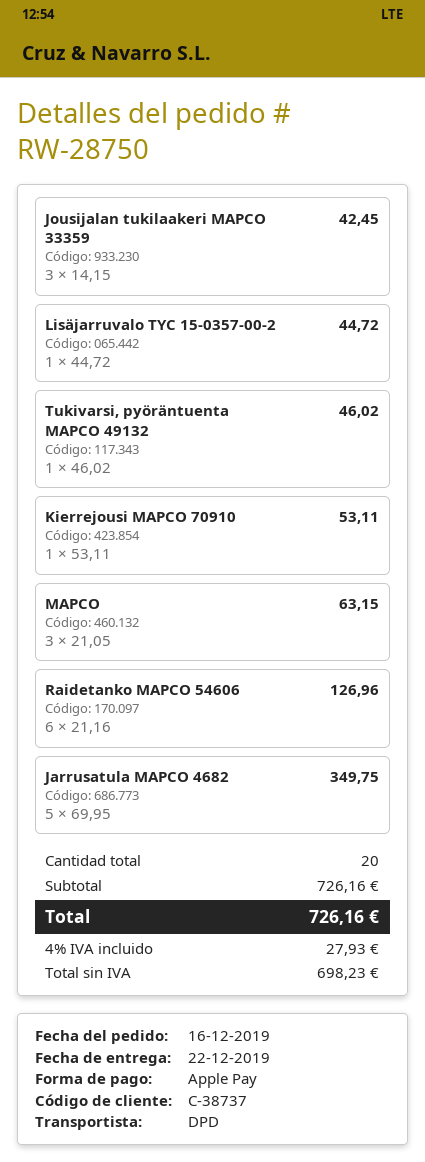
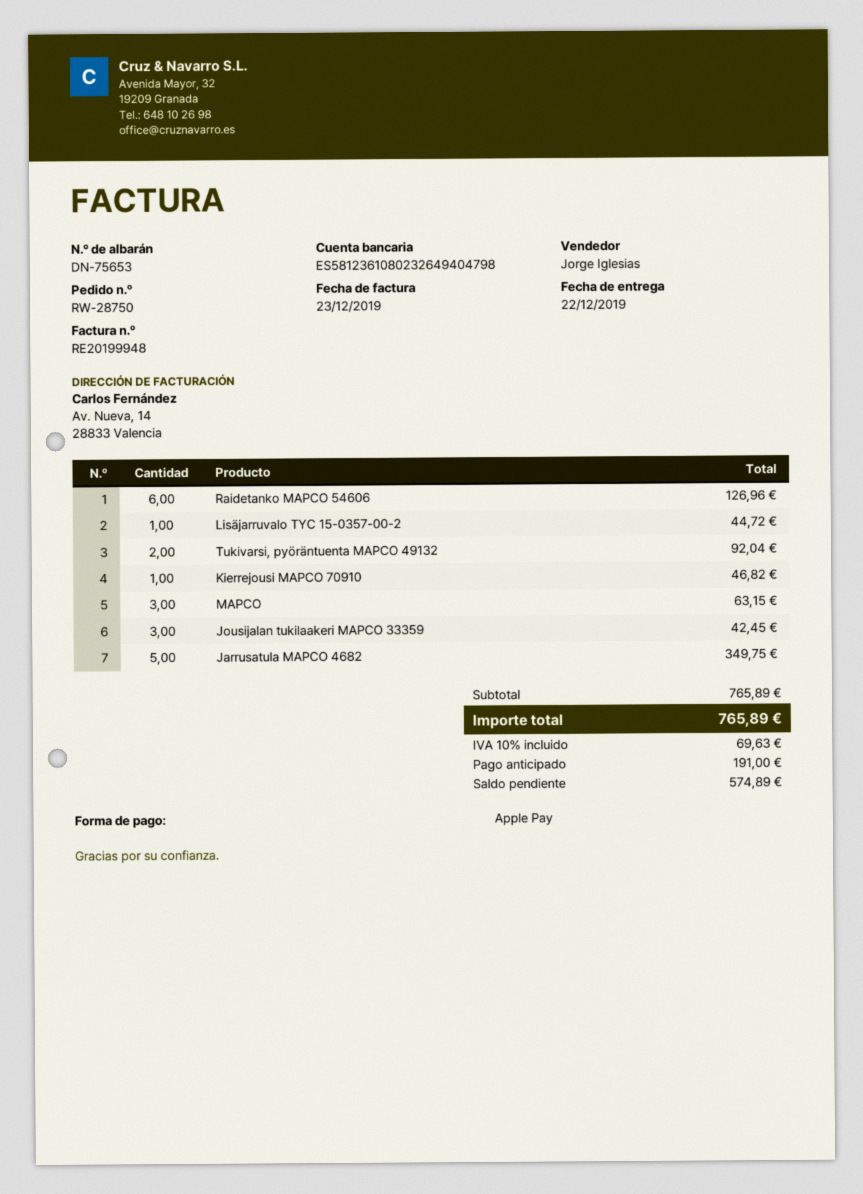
Tukivarsi, pyöräntuenta MAPCO 49132: 1 for 46.02 -> 2 for 92.04
Kierrejousi MAPCO 70910: 1 for 53.11 -> 1 for 46.82
subtotal: 726.16 -> 765.89
tax: 4% = 27.93 -> 10% = 69.63
total: 726.16 -> 765.89

